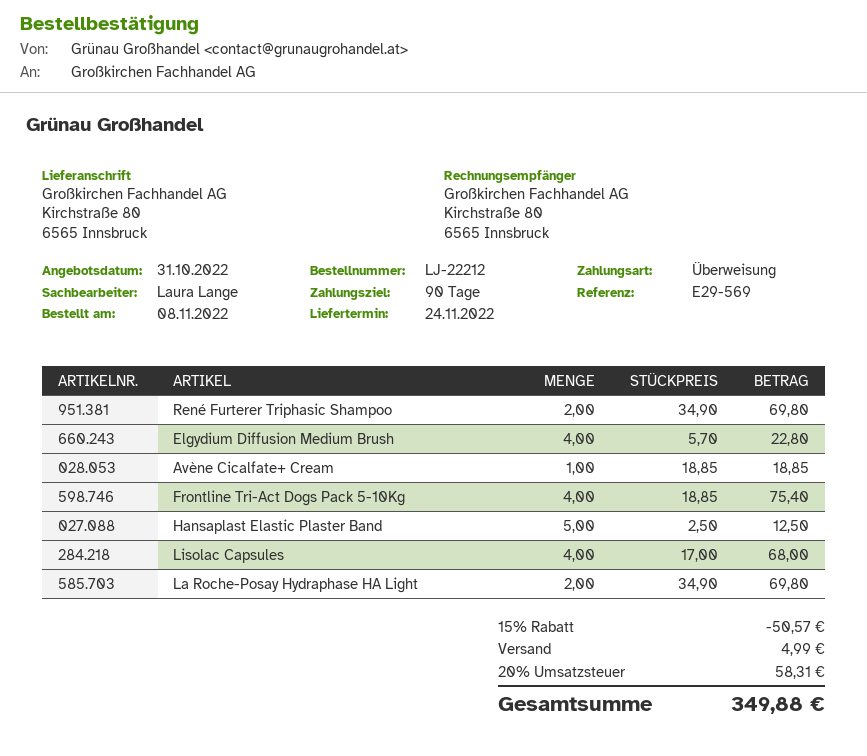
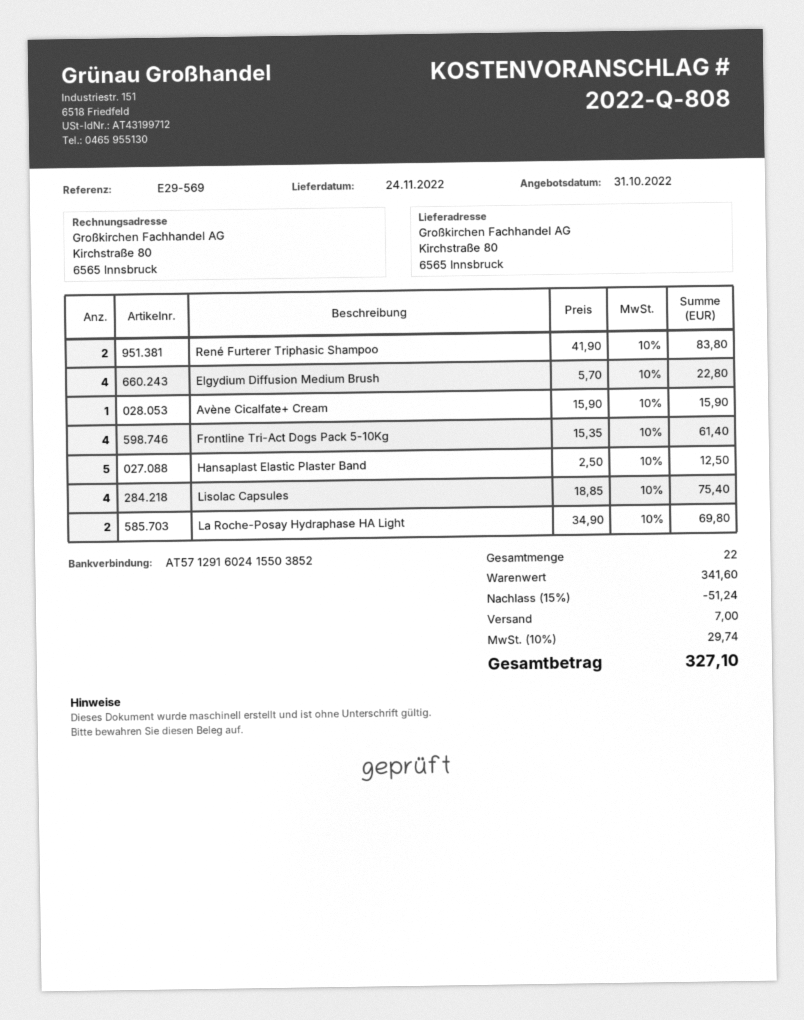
René Furterer Triphasic Shampoo: 2 x 34.90 = 69.80 -> 2 x 41.90 = 83.80
Avène Cicalfate+ Cream: 1 x 18.85 = 18.85 -> 1 x 15.90 = 15.90
Frontline Tri-Act Dogs Pack 5-10Kg: 4 x 18.85 = 75.40 -> 4 x 15.35 = 61.40
Lisolac Capsules: 4 x 17.00 = 68.00 -> 4 x 18.85 = 75.40
discount: 15% = 50.57 -> 15% = 51.24
shipping: 4.99 -> 7.00
tax: 20% = 58.31 -> 10% = 29.74
total: 349.88 -> 327.10

